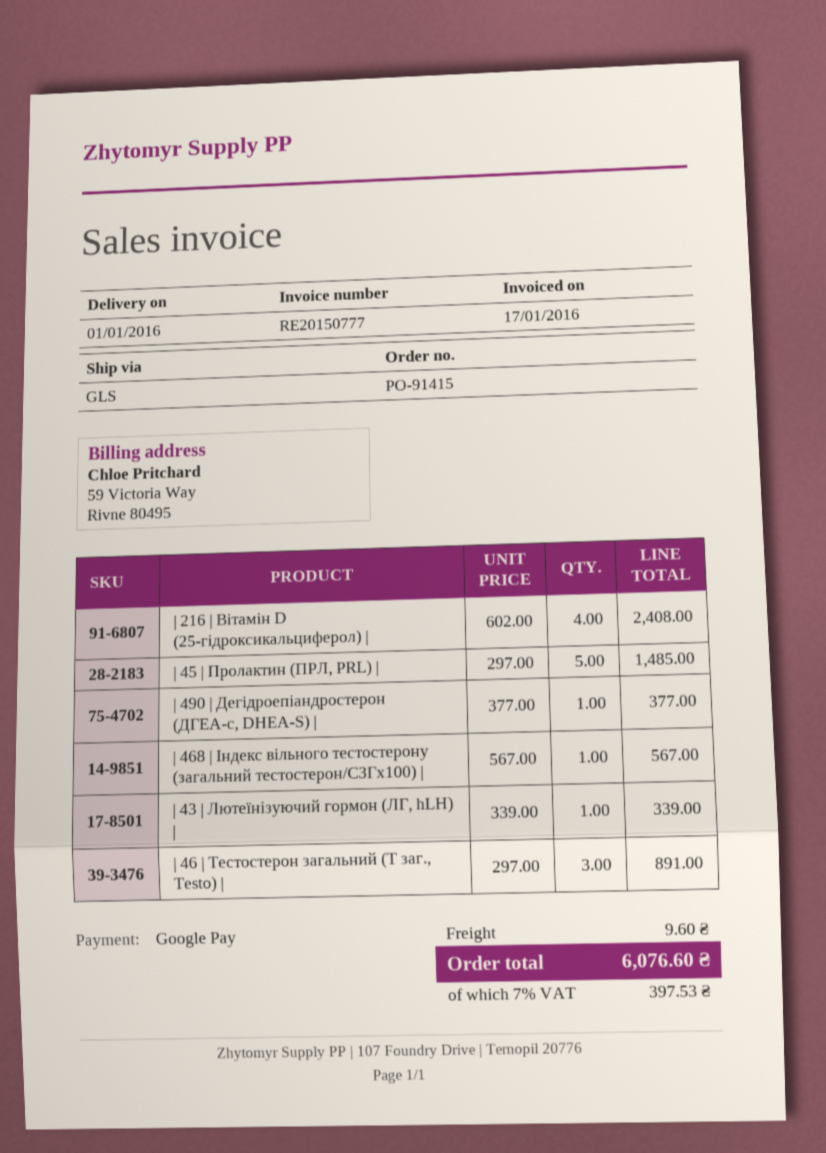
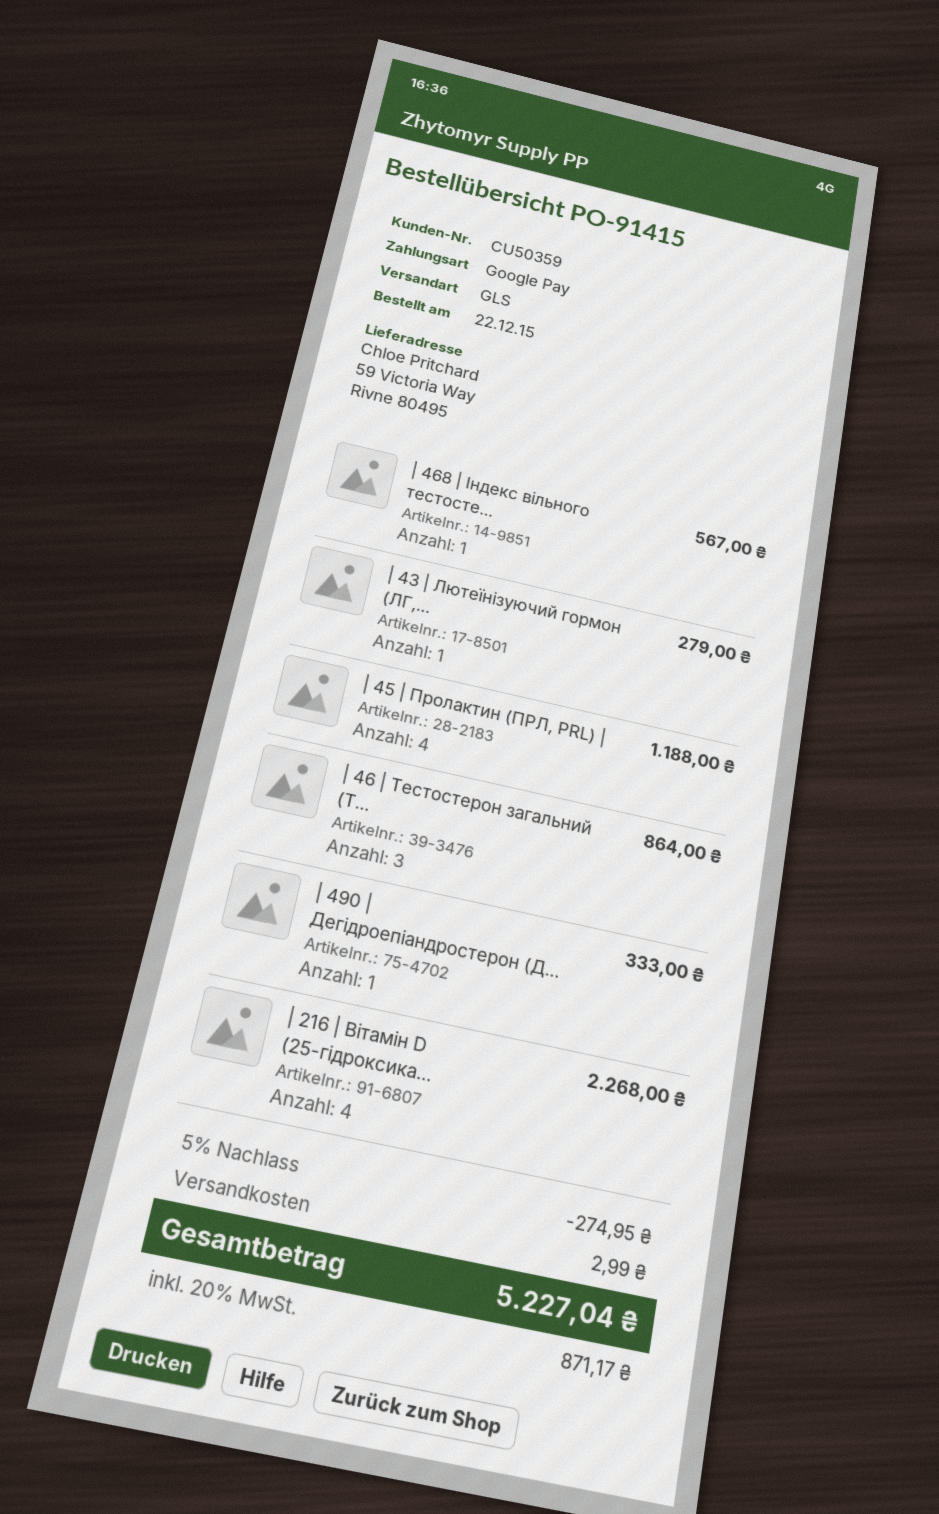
| 216 | Вітамін D (25-гідроксикальциферол) |: 4 for 2408.00 -> 4 for 2268.00
| 45 | Пролактин (ПРЛ, PRL) |: 5 for 1485.00 -> 4 for 1188.00
| 490 | Дегідроепіандростерон (ДГЕА-с, DHEA-S) |: 1 for 377.00 -> 1 for 333.00
| 43 | Лютеїнізуючий гормон (ЛГ, hLH) |: 1 for 339.00 -> 1 for 279.00
| 46 | Тестостерон загальний (Т заг., Testo) |: 3 for 891.00 -> 3 for 864.00
discount: none -> 5% = 274.95
shipping: 9.60 -> 2.99
tax: 7% = 397.53 -> 20% = 871.17
total: 6076.60 -> 5227.04

